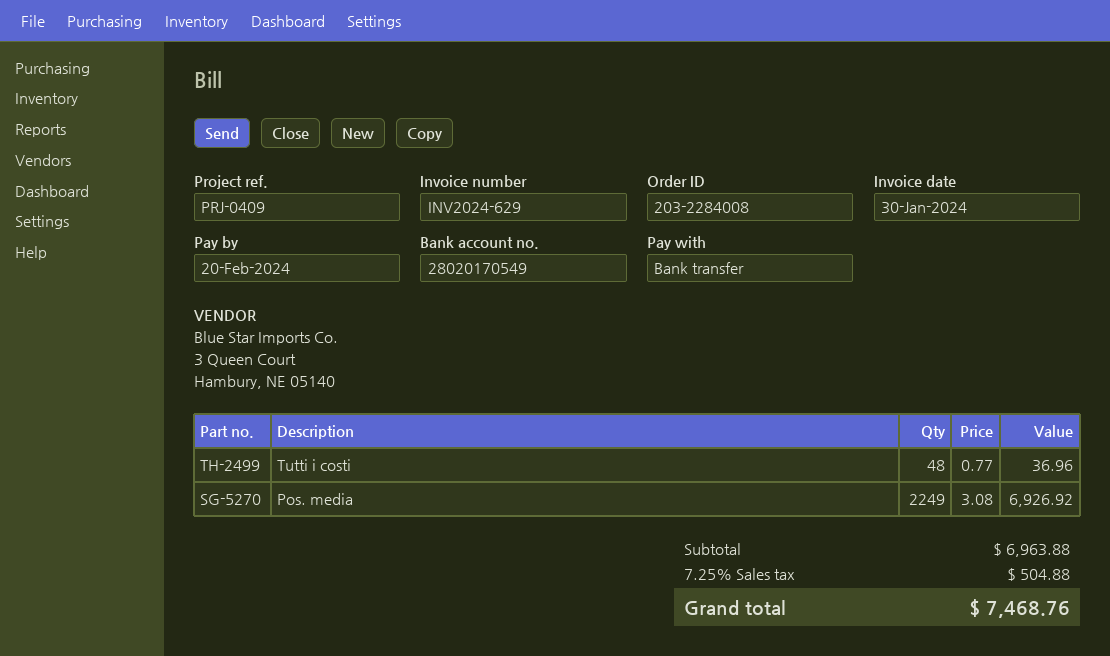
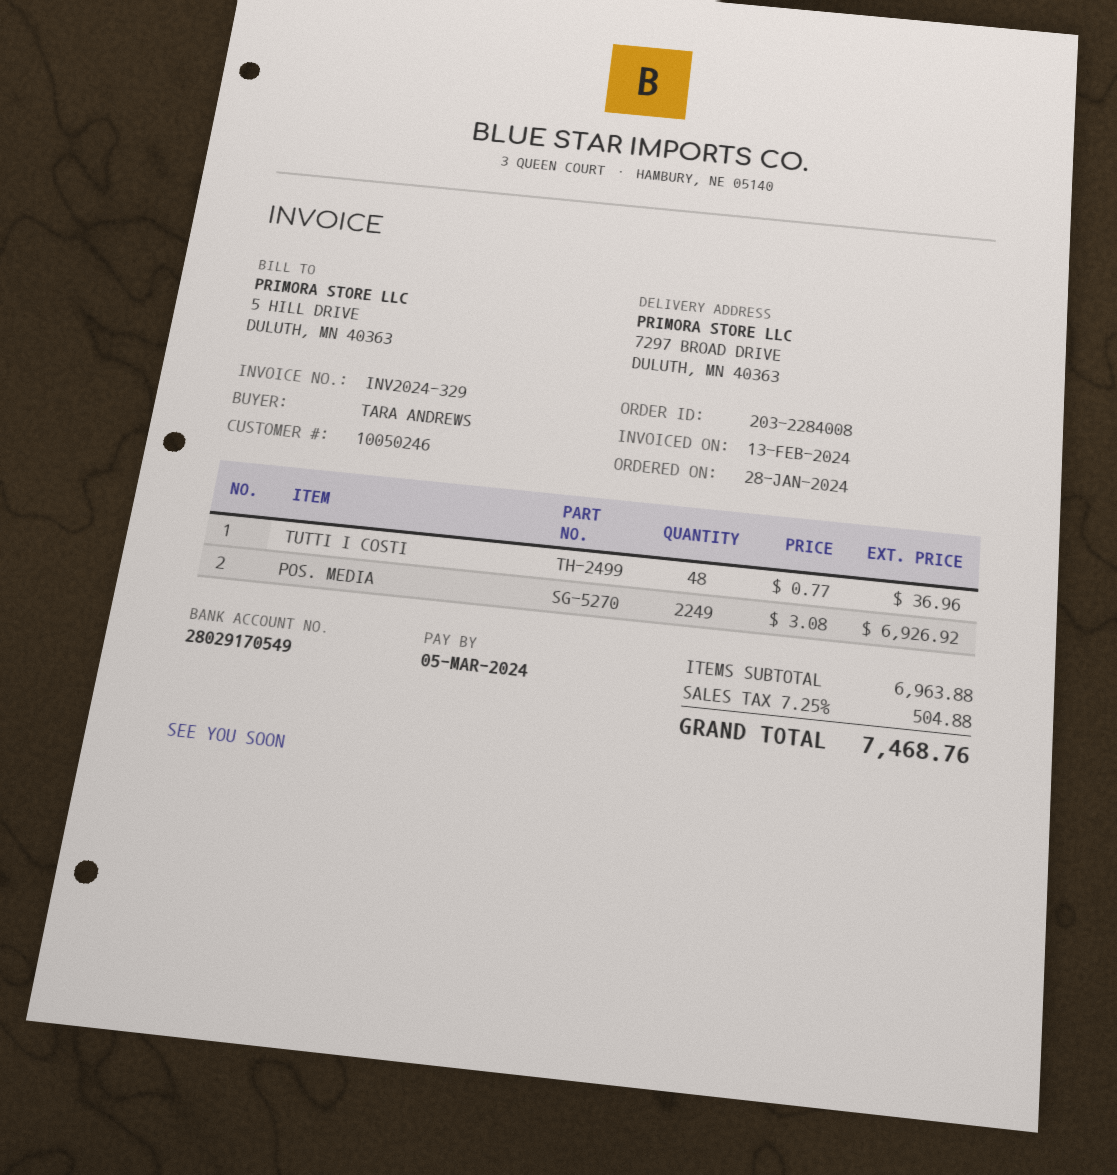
invoice number: INV2024-629 -> INV2024-329
invoice date: 2024-01-30 -> 2024-02-13
due date: 2024-02-20 -> 2024-03-05
bank account: 28020170549 -> 28029170549

